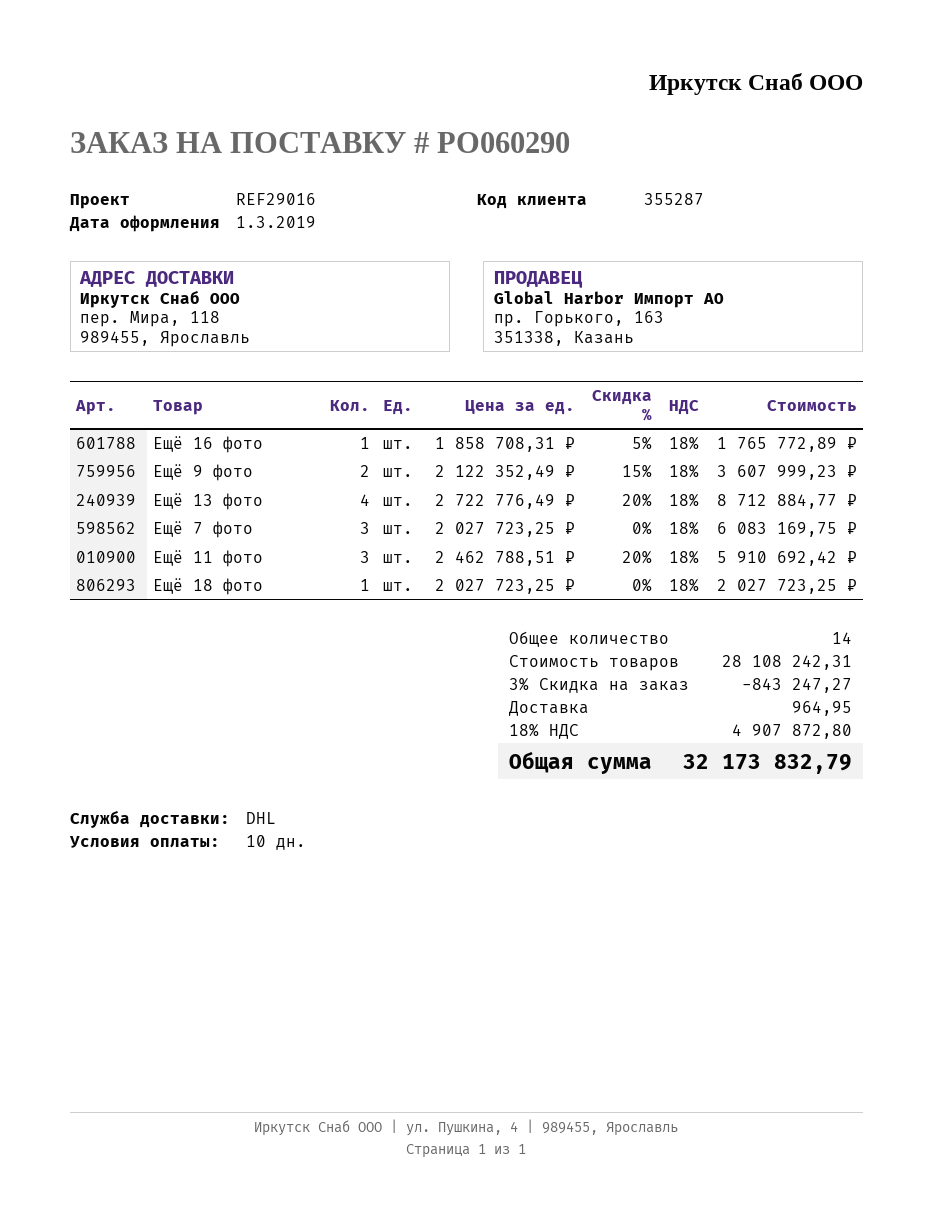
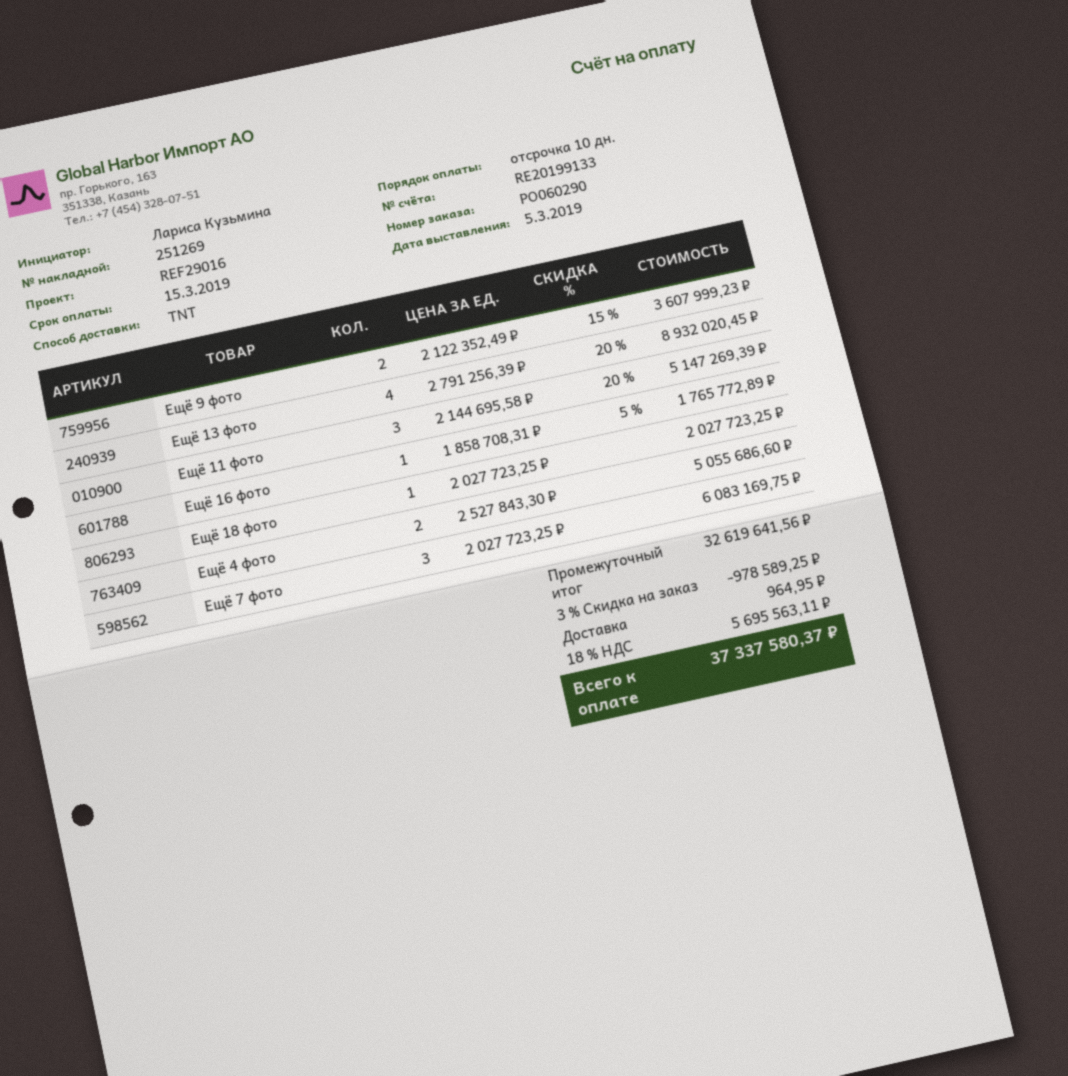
shipping method: DHL -> TNT
Ещё 13 фото: 4 x 2722776.49 - 20% = 8712884.77 -> 4 x 2791256.39 - 20% = 8932020.45
Ещё 11 фото: 3 x 2462788.51 - 20% = 5910692.42 -> 3 x 2144695.58 - 20% = 5147269.39
Ещё 4 фото: none -> 2 x 2527843.30 = 5055686.60
subtotal: 28108242.31 -> 32619641.56
discount: 3% = 843247.27 -> 3% = 978589.25
tax: 18% = 4907872.80 -> 18% = 5695563.11
total: 32173832.79 -> 37337580.37

